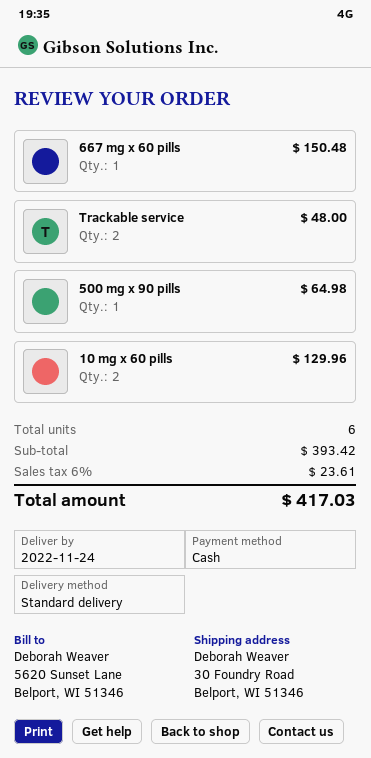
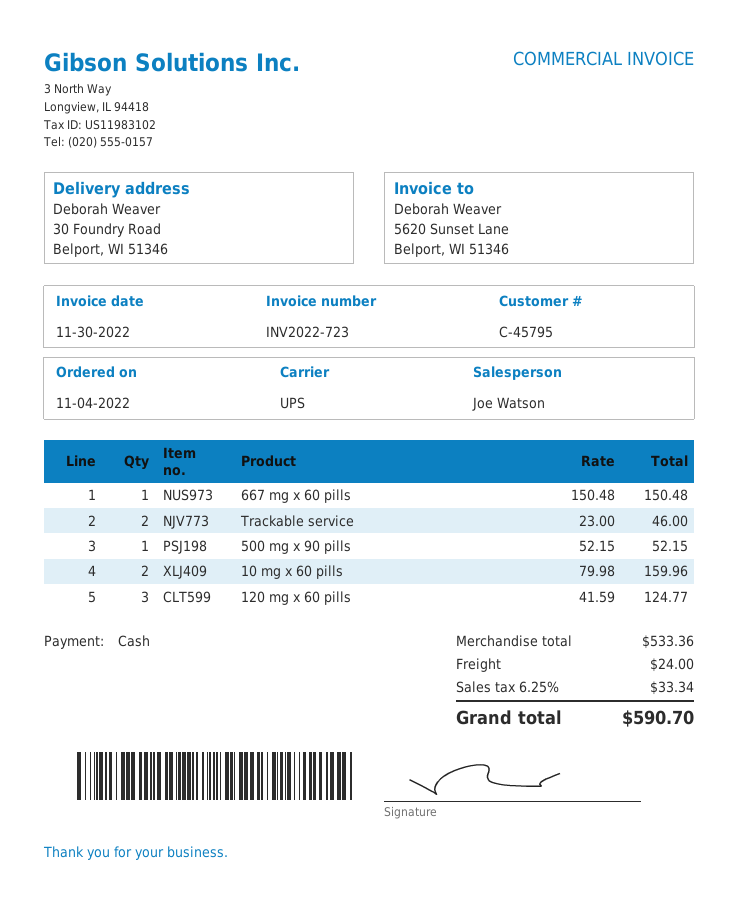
shipping method: standard -> UPS
Trackable service: 2 for 48.00 -> 2 for 46.00
500 mg x 90 pills: 1 for 64.98 -> 1 for 52.15
10 mg x 60 pills: 2 for 129.96 -> 2 for 159.96
120 mg x 60 pills: none -> 3 for 124.77
subtotal: 393.42 -> 533.36
shipping: none -> 24.00
tax: 6% = 23.61 -> 6.25% = 33.34
total: 417.03 -> 590.70

